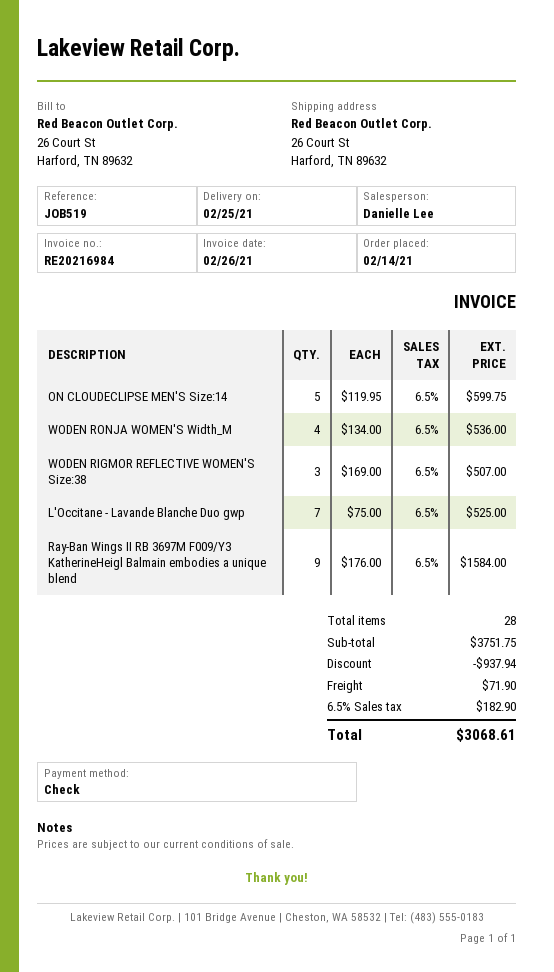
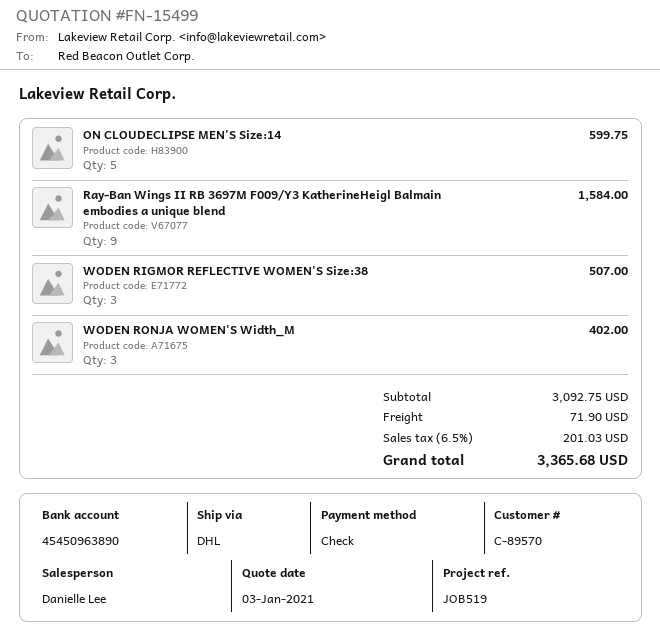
WODEN RONJA WOMEN'S Width_M: 4 for 536.00 -> 3 for 402.00
L'Occitane - Lavande Blanche Duo gwp: 7 for 525.00 -> none
subtotal: 3751.75 -> 3092.75
discount: 937.94 -> none
tax: 6.5% = 182.90 -> 6.5% = 201.03
total: 3068.61 -> 3365.68

